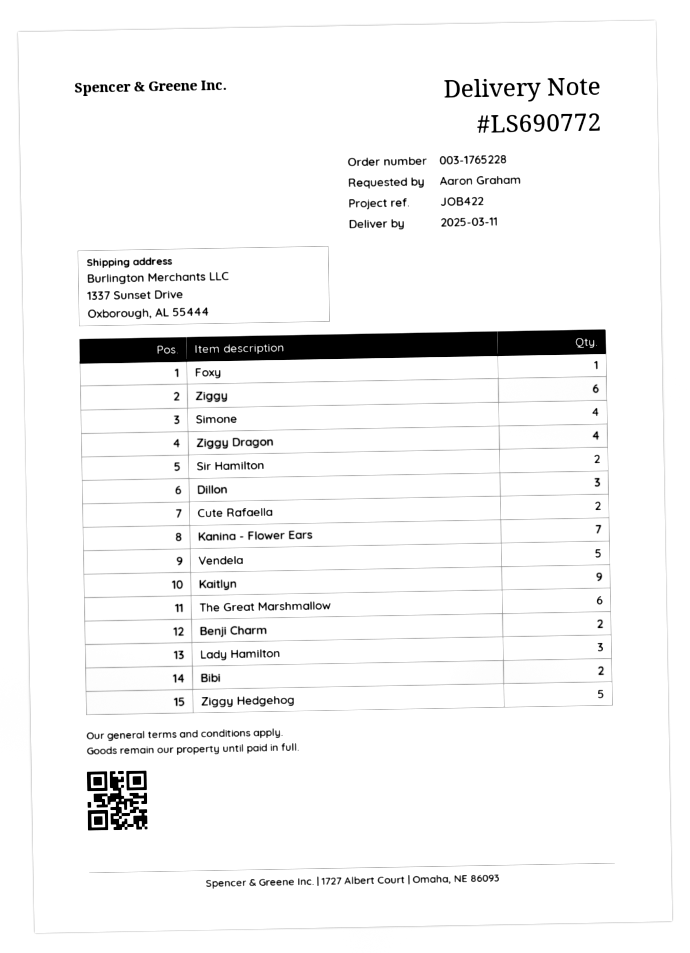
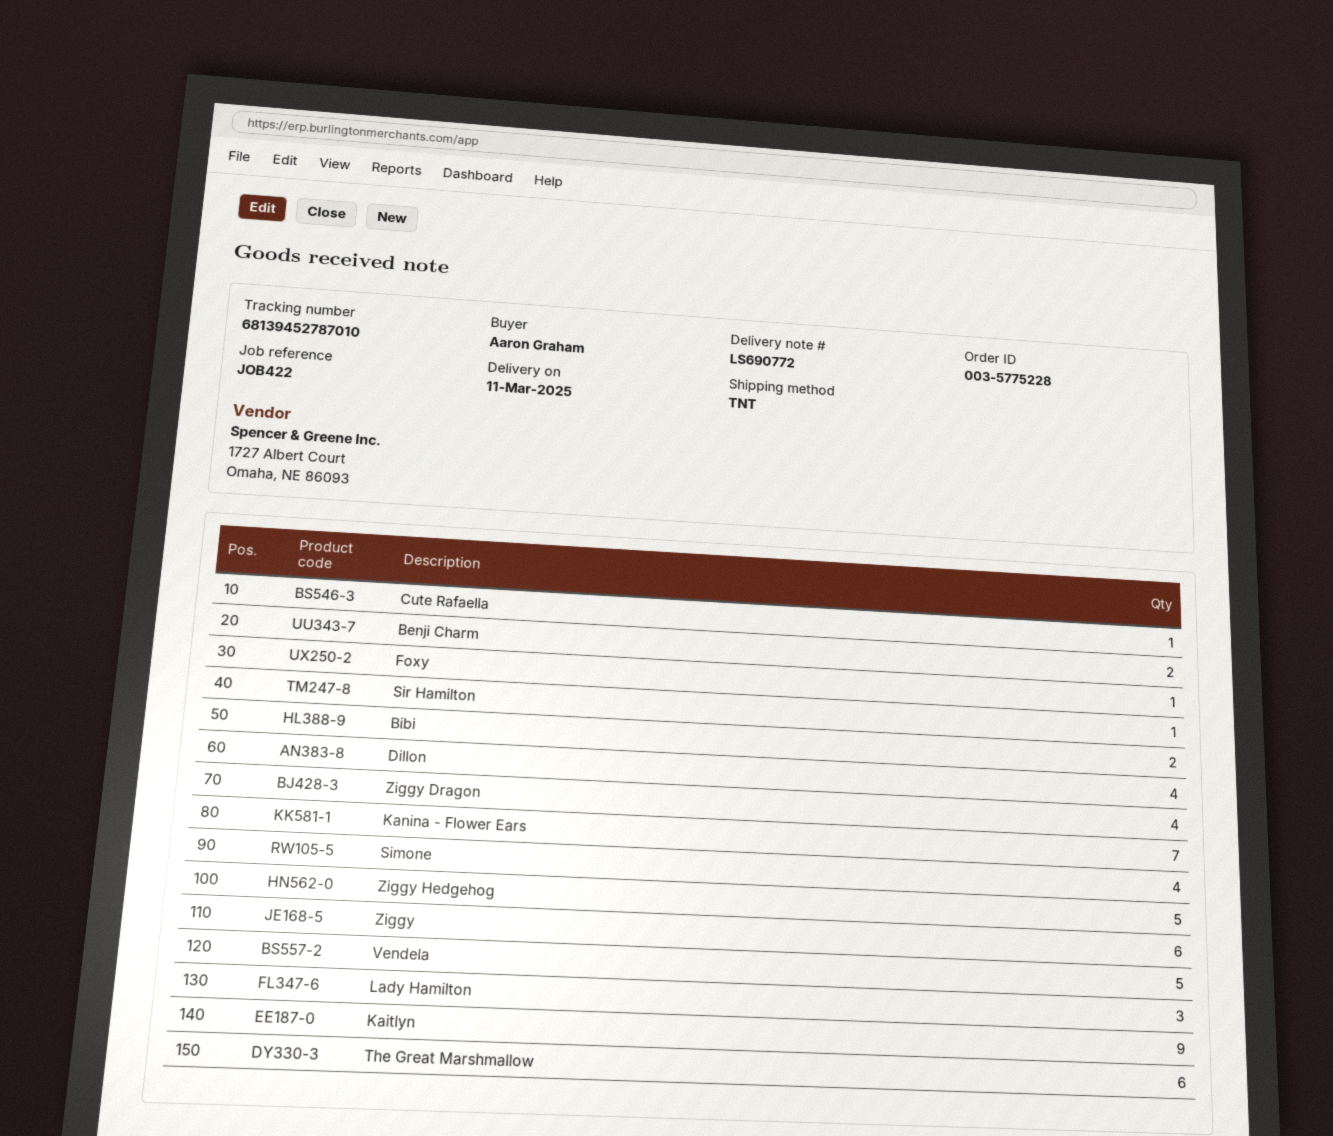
order number: 003-1765228 -> 003-5775228
Sir Hamilton: 2 -> 1
Dillon: 3 -> 4
Cute Rafaella: 2 -> 1

